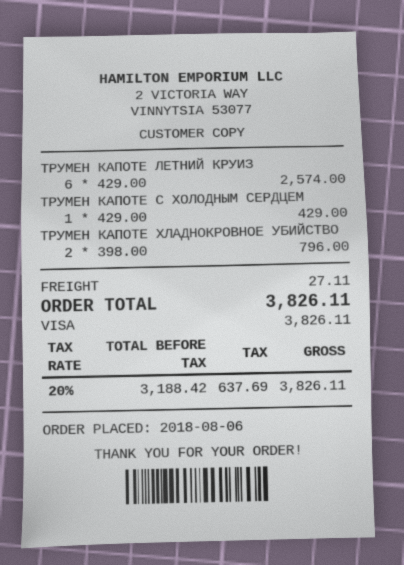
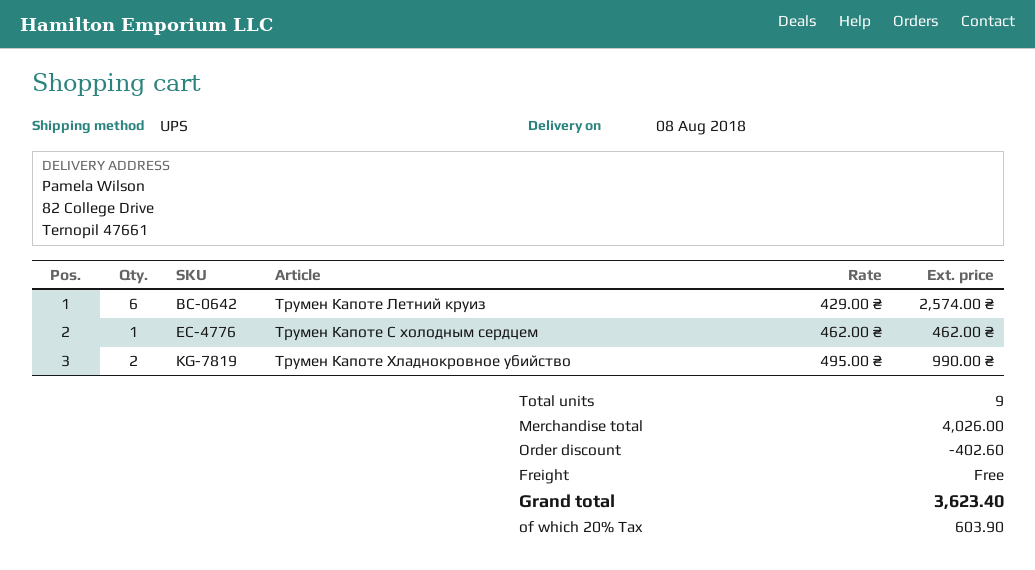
ТРУМЕН КАПОТЕ С ХОЛОДНЫМ СЕРДЦЕМ: 1 x 429.00 = 429.00 -> 1 x 462.00 = 462.00
ТРУМЕН КАПОТЕ ХЛАДНОКРОВНОЕ УБИЙСТВО: 2 x 398.00 = 796.00 -> 2 x 495.00 = 990.00
discount: none -> 402.60
shipping: 27.11 -> 0.00
tax: 20% = 637.69 -> 20% = 603.90
total: 3826.11 -> 3623.40

